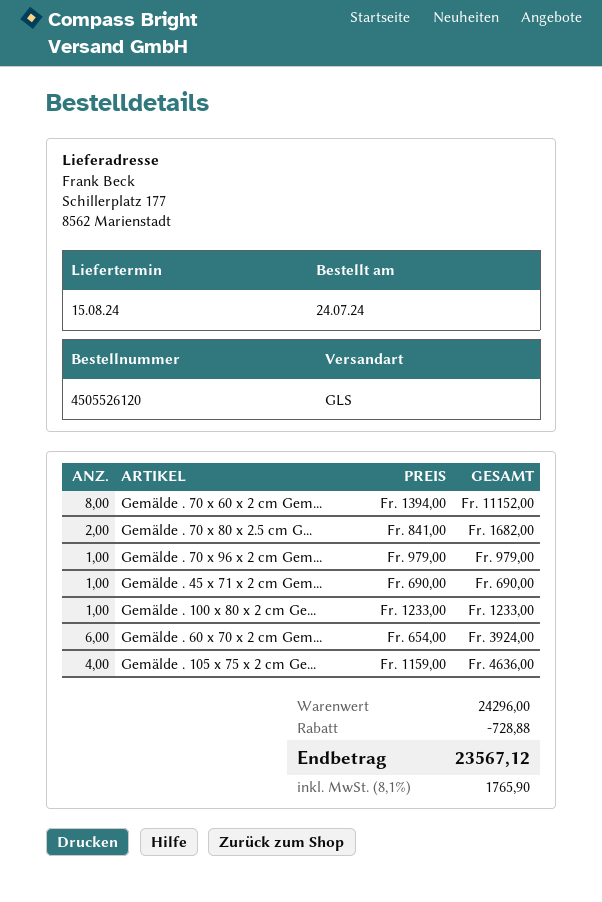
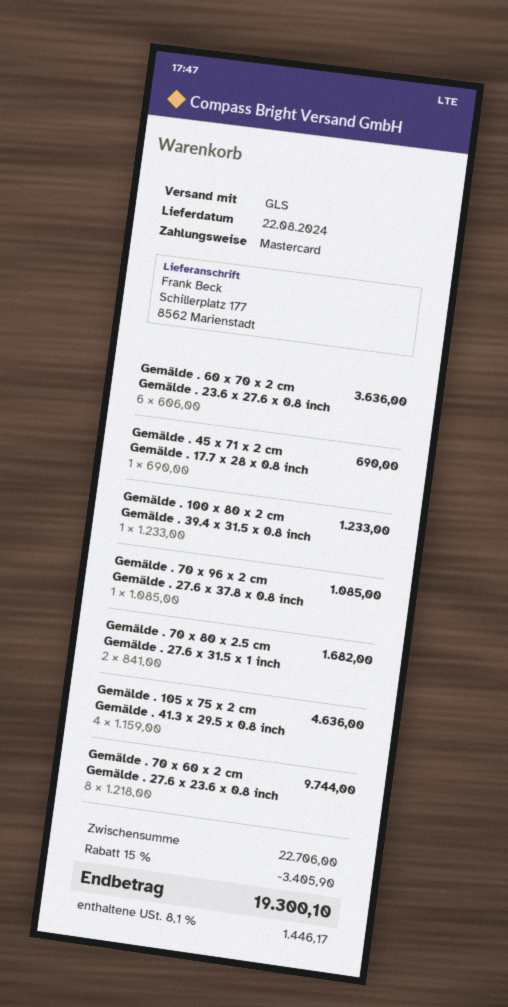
delivery date: 2024-08-15 -> 2024-08-22
Gemälde . 70 x 60 x 2 cm Gem...: 8 x 1394.00 = 11152.00 -> 8 x 1218.00 = 9744.00
Gemälde . 70 x 96 x 2 cm Gem...: 1 x 979.00 = 979.00 -> 1 x 1085.00 = 1085.00
Gemälde . 60 x 70 x 2 cm Gem...: 6 x 654.00 = 3924.00 -> 6 x 606.00 = 3636.00
subtotal: 24296.00 -> 22706.00
discount: 728.88 -> 3405.90
tax: 8.1% = 1765.90 -> 8.1% = 1446.17
total: 23567.12 -> 19300.10

